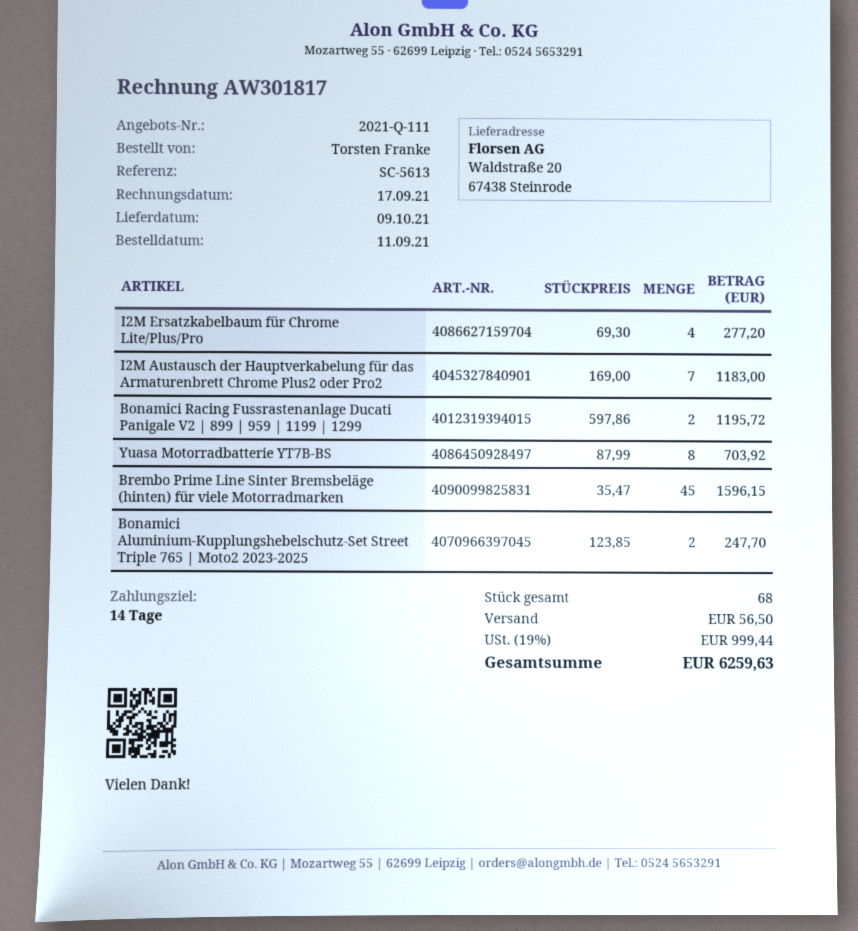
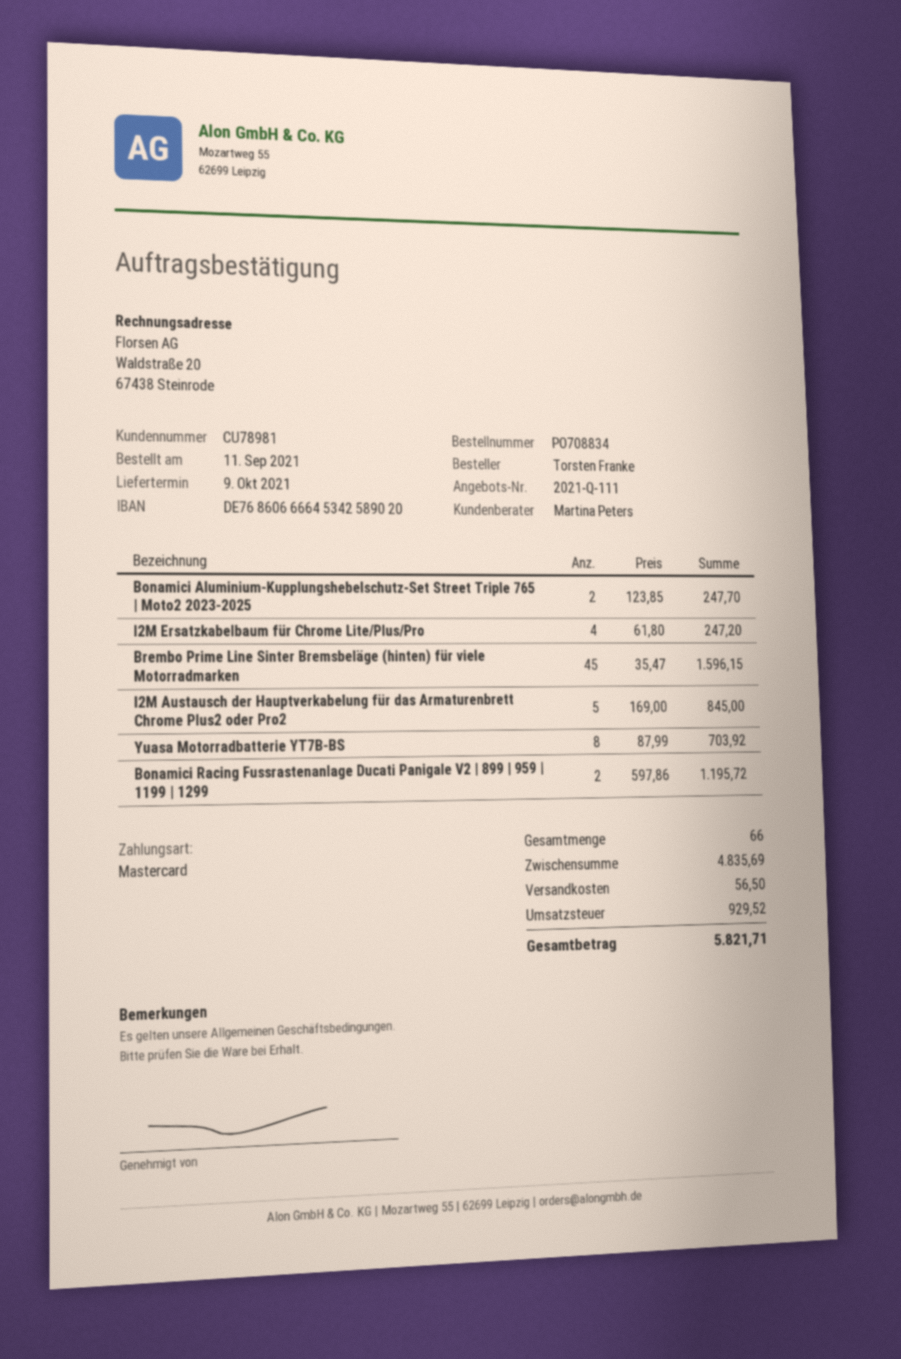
I2M Ersatzkabelbaum für Chrome Lite/Plus/Pro: 4 x 69.30 = 277.20 -> 4 x 61.80 = 247.20
I2M Austausch der Hauptverkabelung für das Armaturenbrett Chrome Plus2 oder Pro2: 7 x 169.00 = 1183.00 -> 5 x 169.00 = 845.00
total quantity: 68 -> 66
tax: 999.44 -> 929.52
total: 6259.63 -> 5821.71

